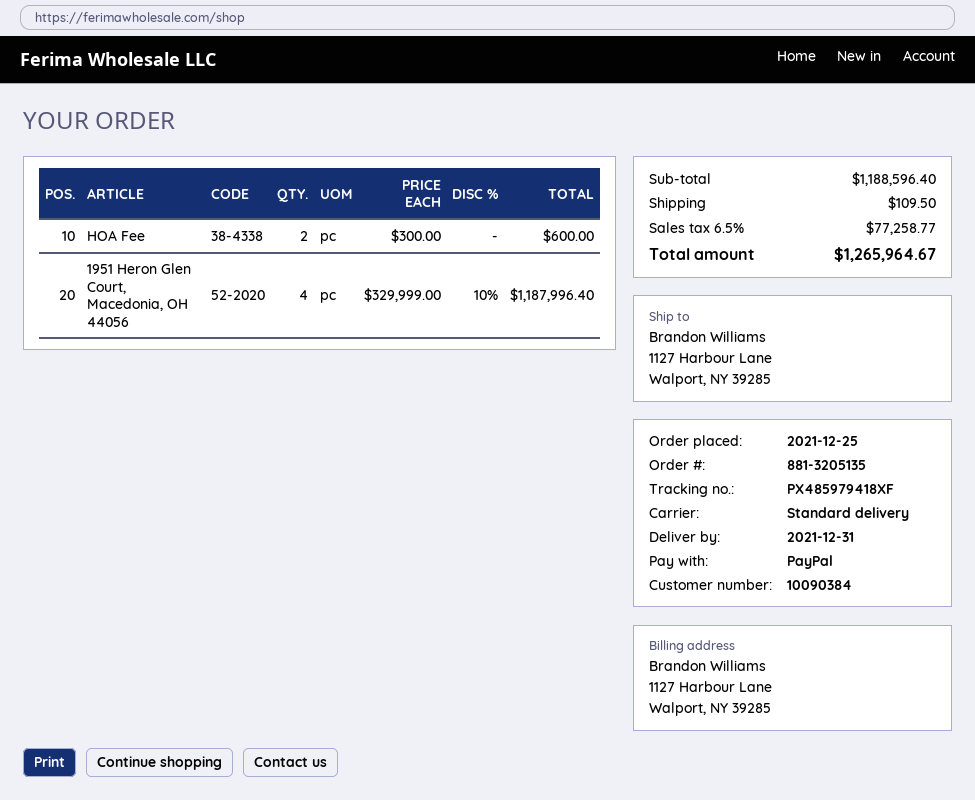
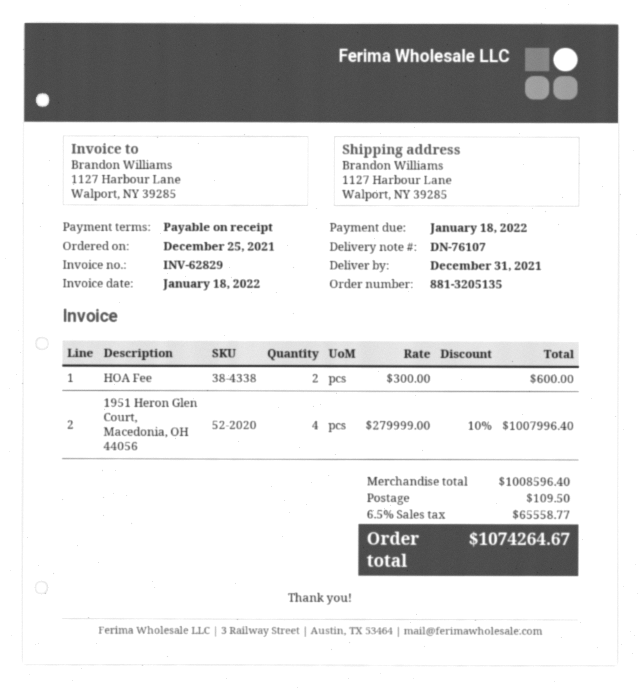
1951 Heron Glen Court, Macedonia, OH 44056: 4 x 329999.00 - 10% = 1187996.40 -> 4 x 279999.00 - 10% = 1007996.40
subtotal: 1188596.40 -> 1008596.40
tax: 6.5% = 77258.77 -> 6.5% = 65558.77
total: 1265964.67 -> 1074264.67

